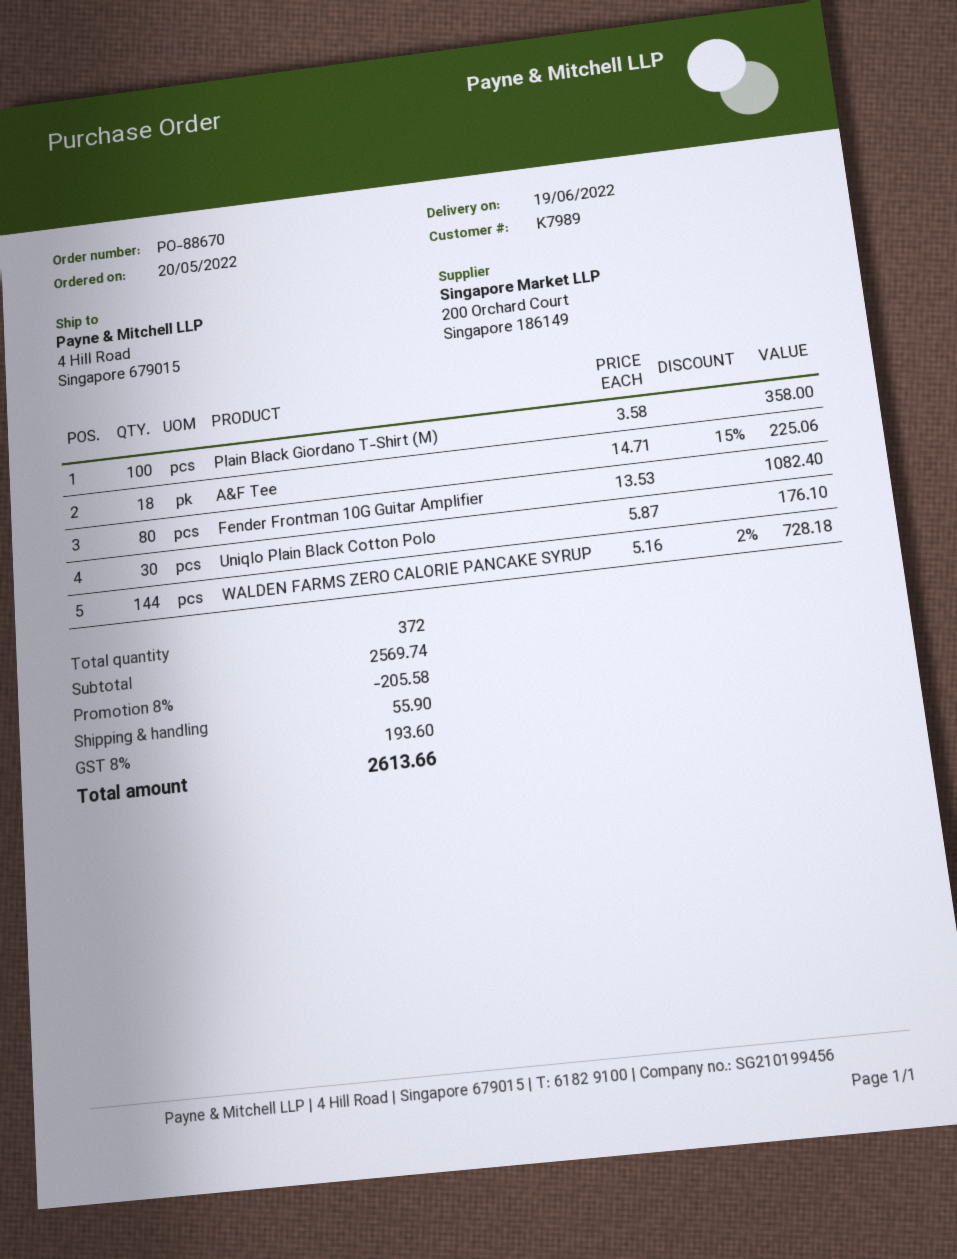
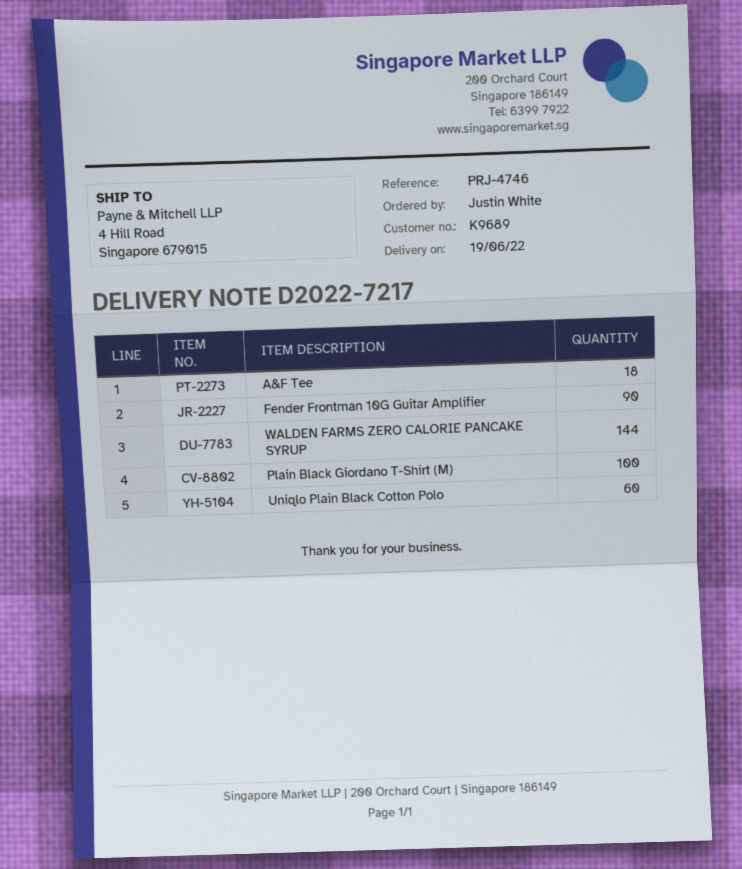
customer number: K7989 -> K9689
Fender Frontman 10G Guitar Amplifier: 80 -> 90
Uniqlo Plain Black Cotton Polo: 30 -> 60

